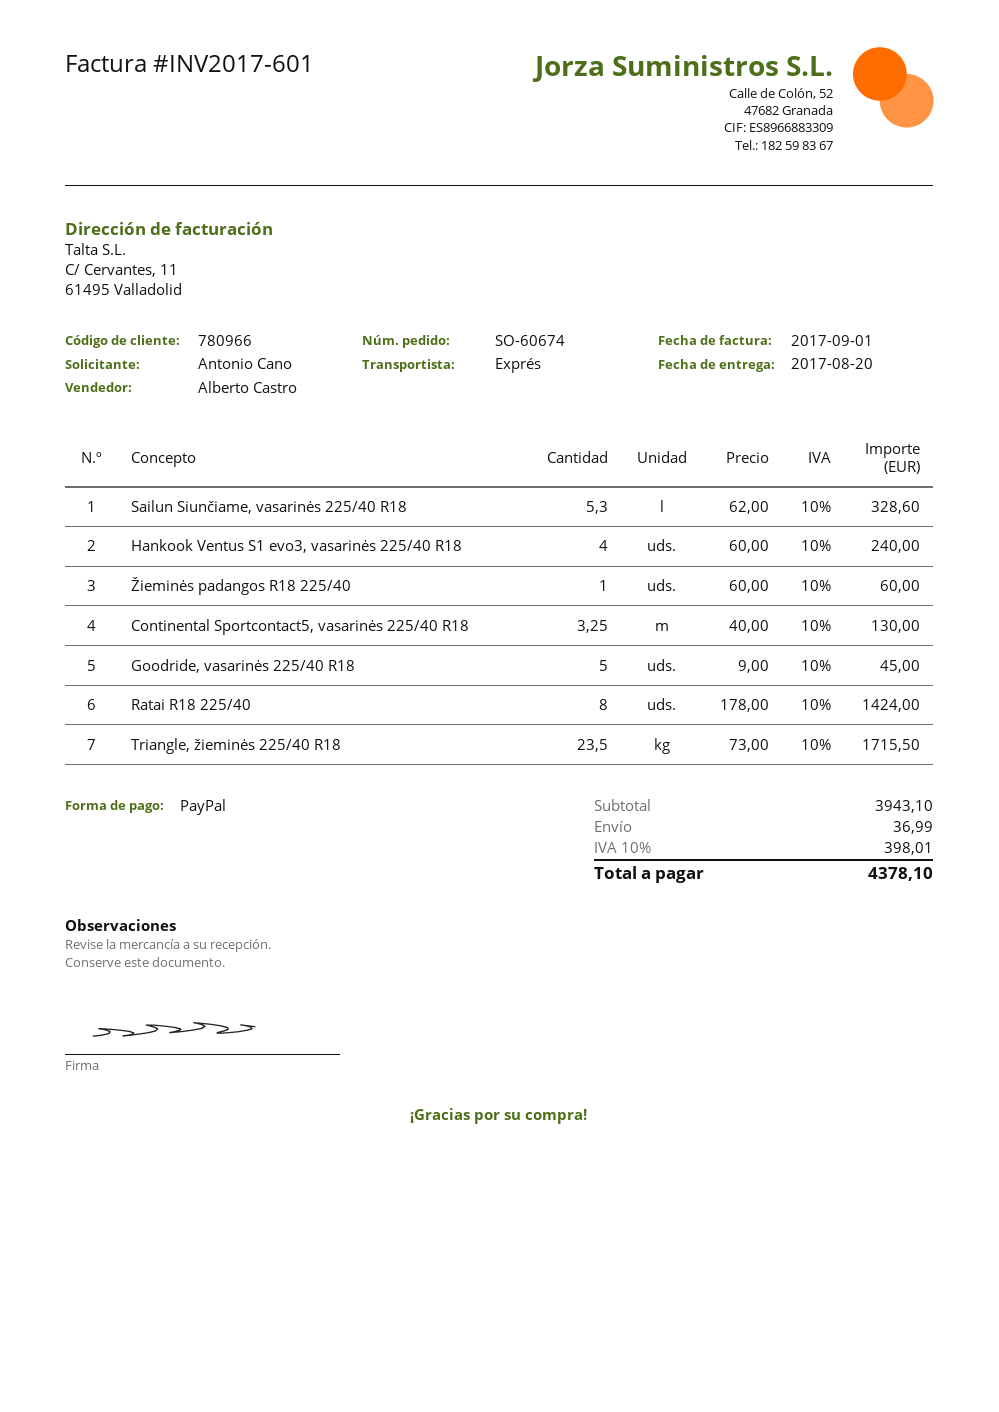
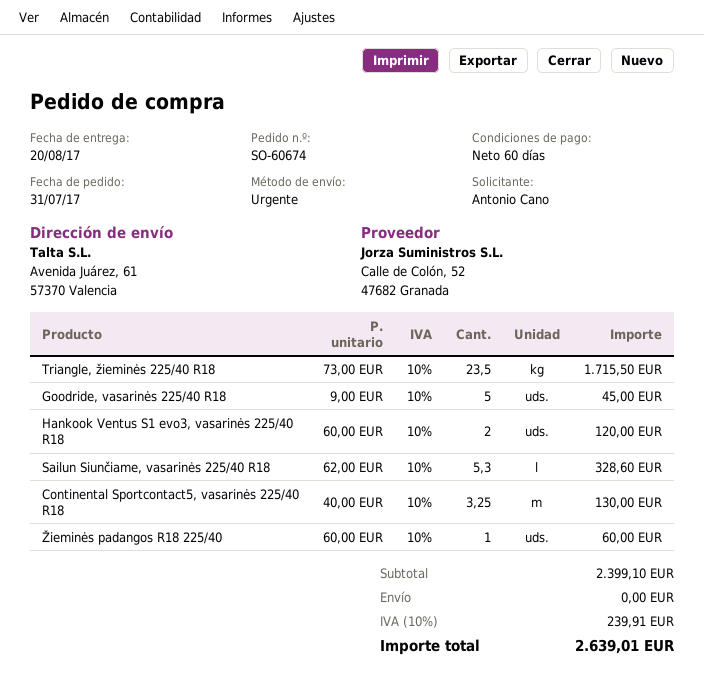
Hankook Ventus S1 evo3, vasarinės 225/40 R18: 4 x 60.00 = 240.00 -> 2 x 60.00 = 120.00
Ratai R18 225/40: 8 x 178.00 = 1424.00 -> none
subtotal: 3943.10 -> 2399.10
shipping: 36.99 -> 0.00
tax: 10% = 398.01 -> 10% = 239.91
total: 4378.10 -> 2639.01

